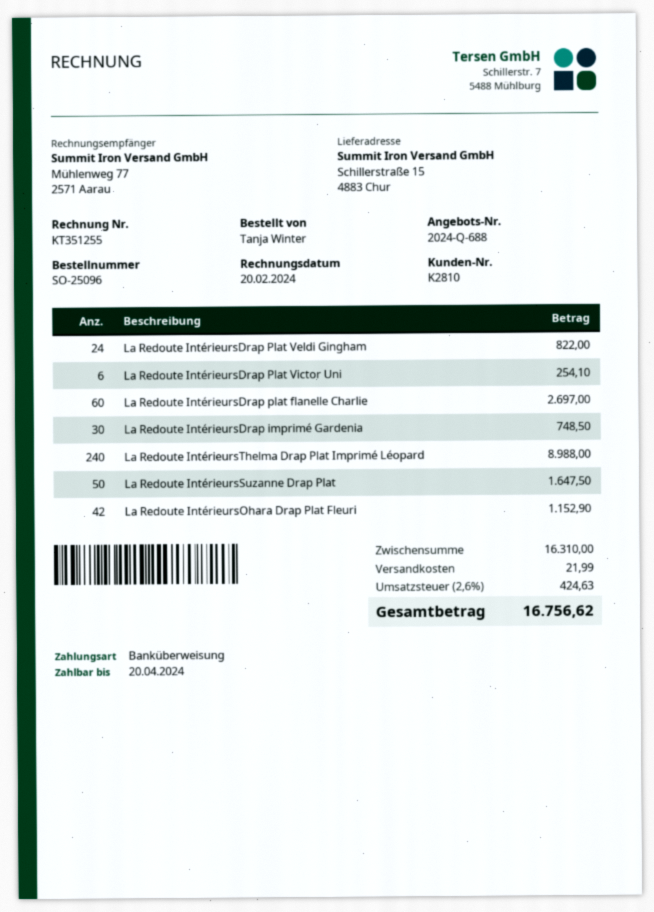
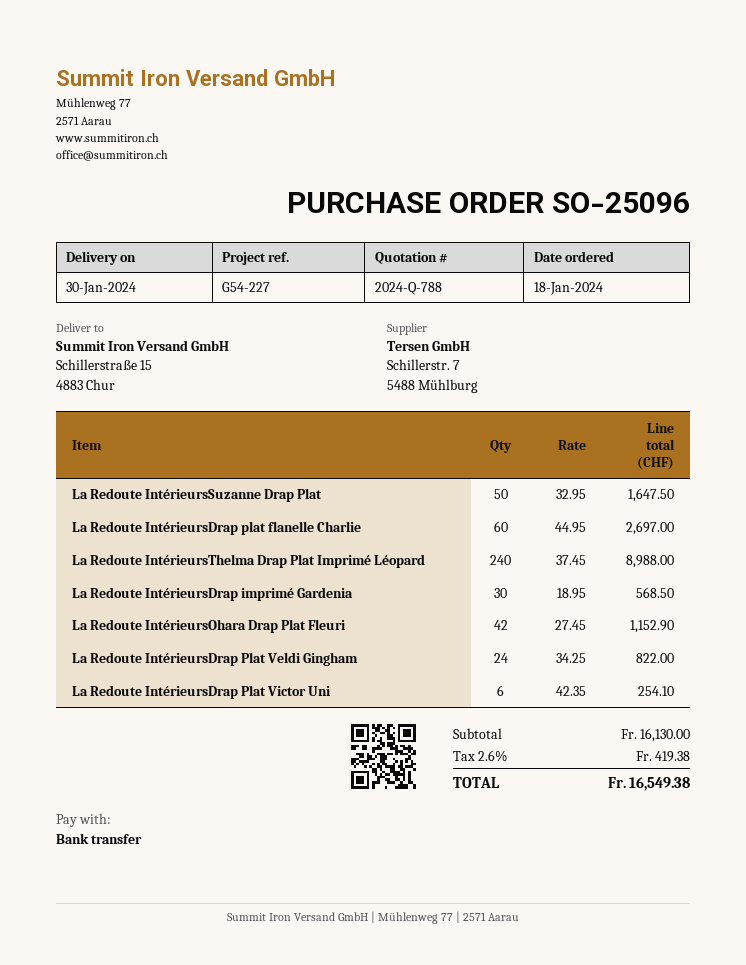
quote number: 2024-Q-688 -> 2024-Q-788
La Redoute IntérieursDrap imprimé Gardenia: 30 for 748.50 -> 30 for 568.50
subtotal: 16310.00 -> 16130.00
shipping: 21.99 -> none
tax: 2.6% = 424.63 -> 2.6% = 419.38
total: 16756.62 -> 16549.38

